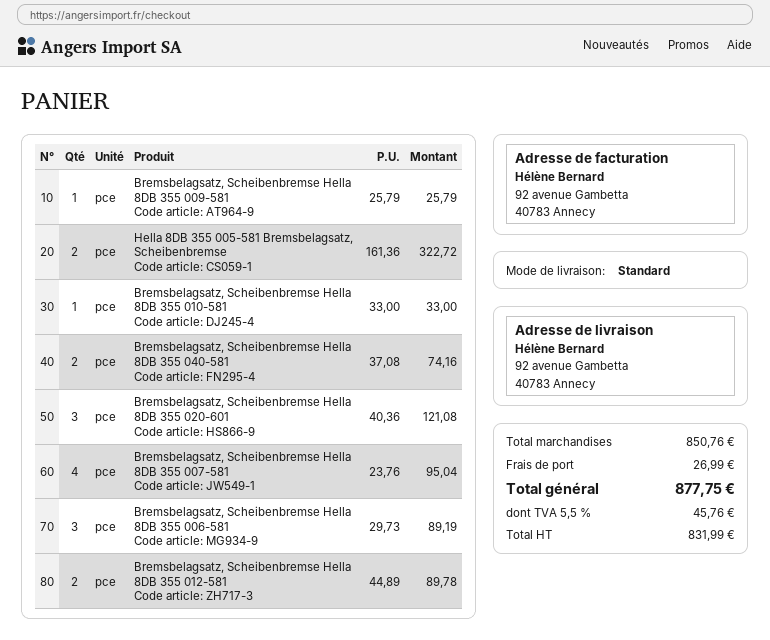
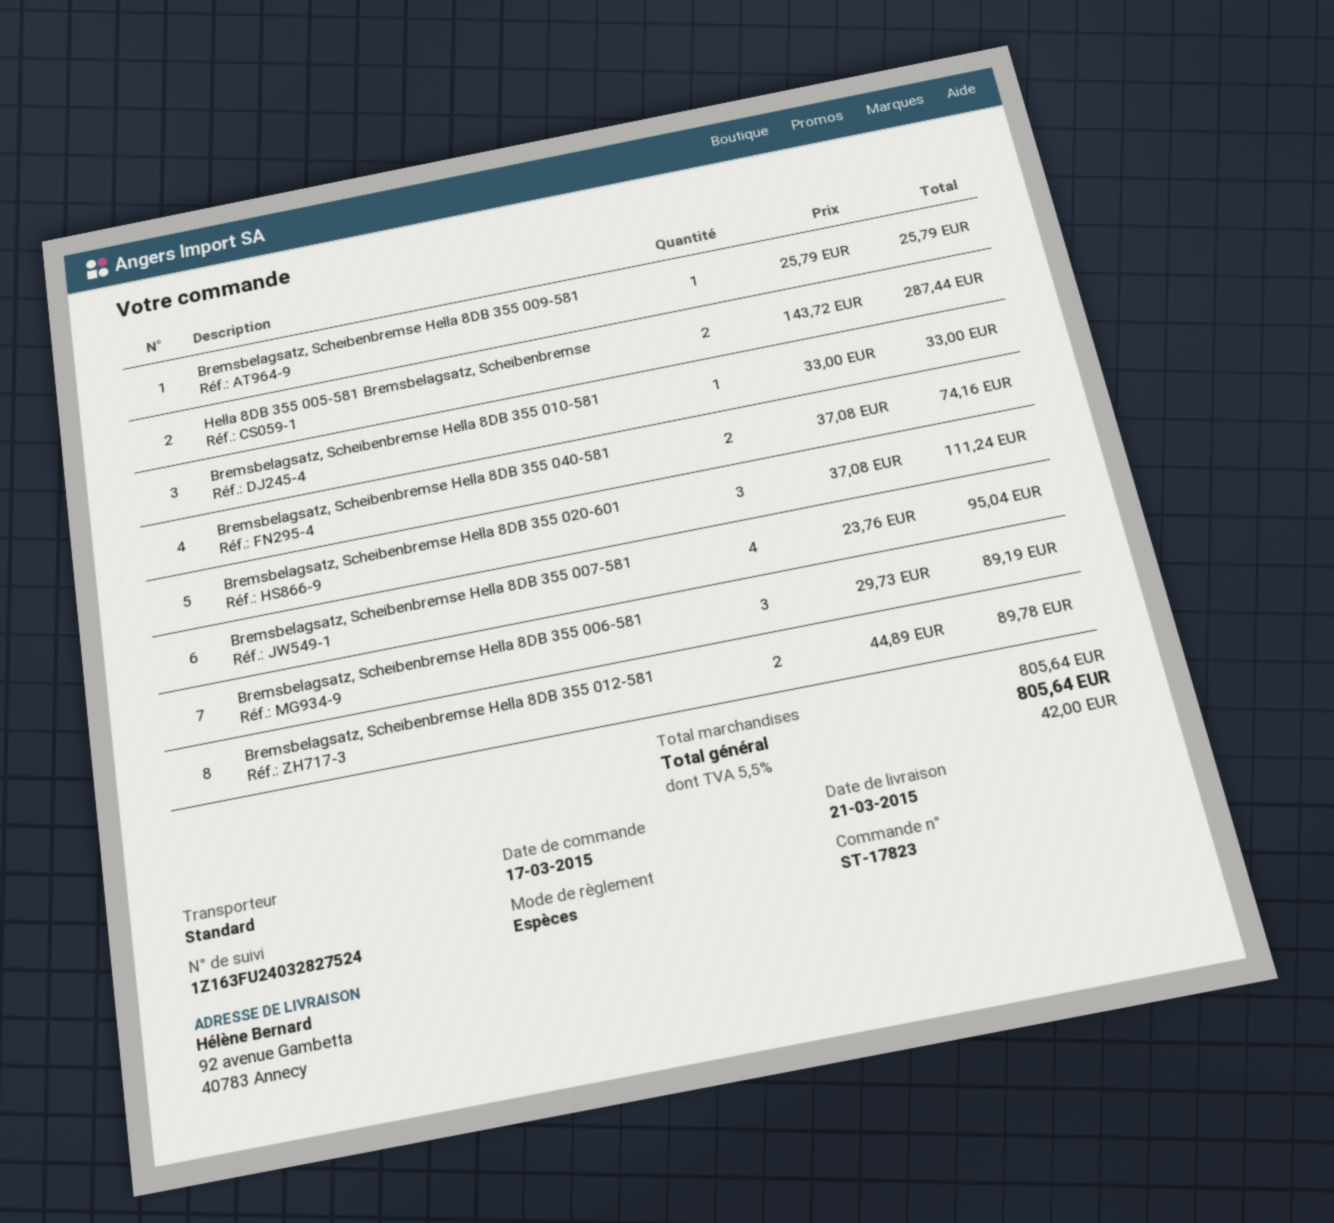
Hella 8DB 355 005-581 Bremsbelagsatz, Scheibenbremse: 2 x 161.36 = 322.72 -> 2 x 143.72 = 287.44
Bremsbelagsatz, Scheibenbremse Hella 8DB 355 020-601: 3 x 40.36 = 121.08 -> 3 x 37.08 = 111.24
subtotal: 850.76 -> 805.64
shipping: 26.99 -> none
tax: 5.5% = 45.76 -> 5.5% = 42.00
total: 877.75 -> 805.64

